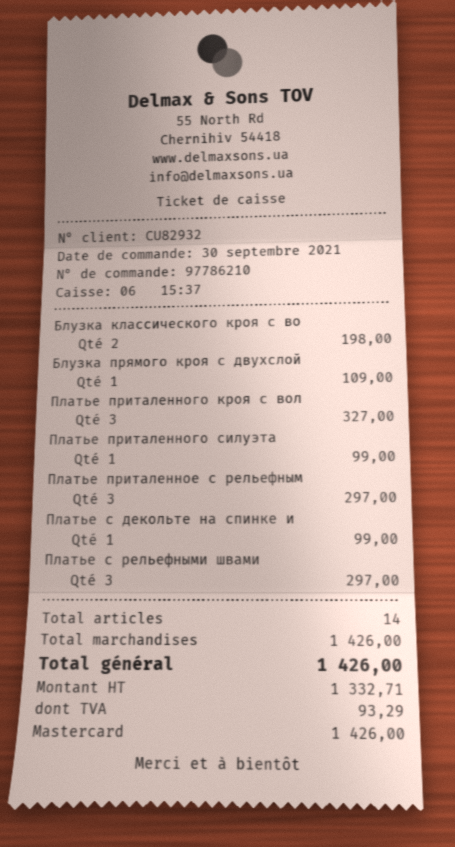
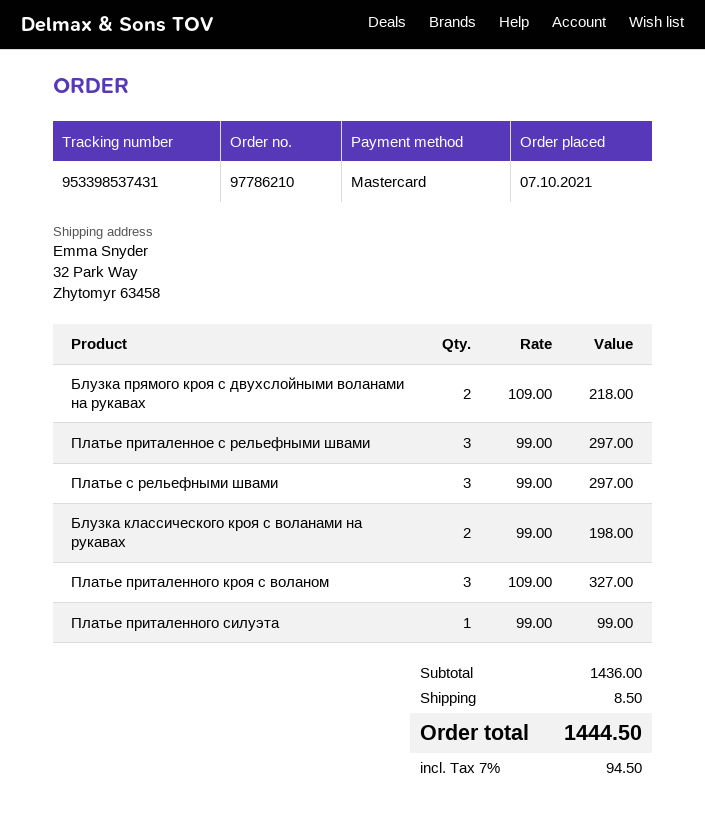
order date: 2021-09-30 -> 2021-10-07
Блузка прямого кроя с двухслой: 1 for 109.00 -> 2 for 218.00
Платье с декольте на спинке и: 1 for 99.00 -> none
subtotal: 1426.00 -> 1436.00
shipping: none -> 8.50
tax: 93.29 -> 94.50
total: 1426.00 -> 1444.50

